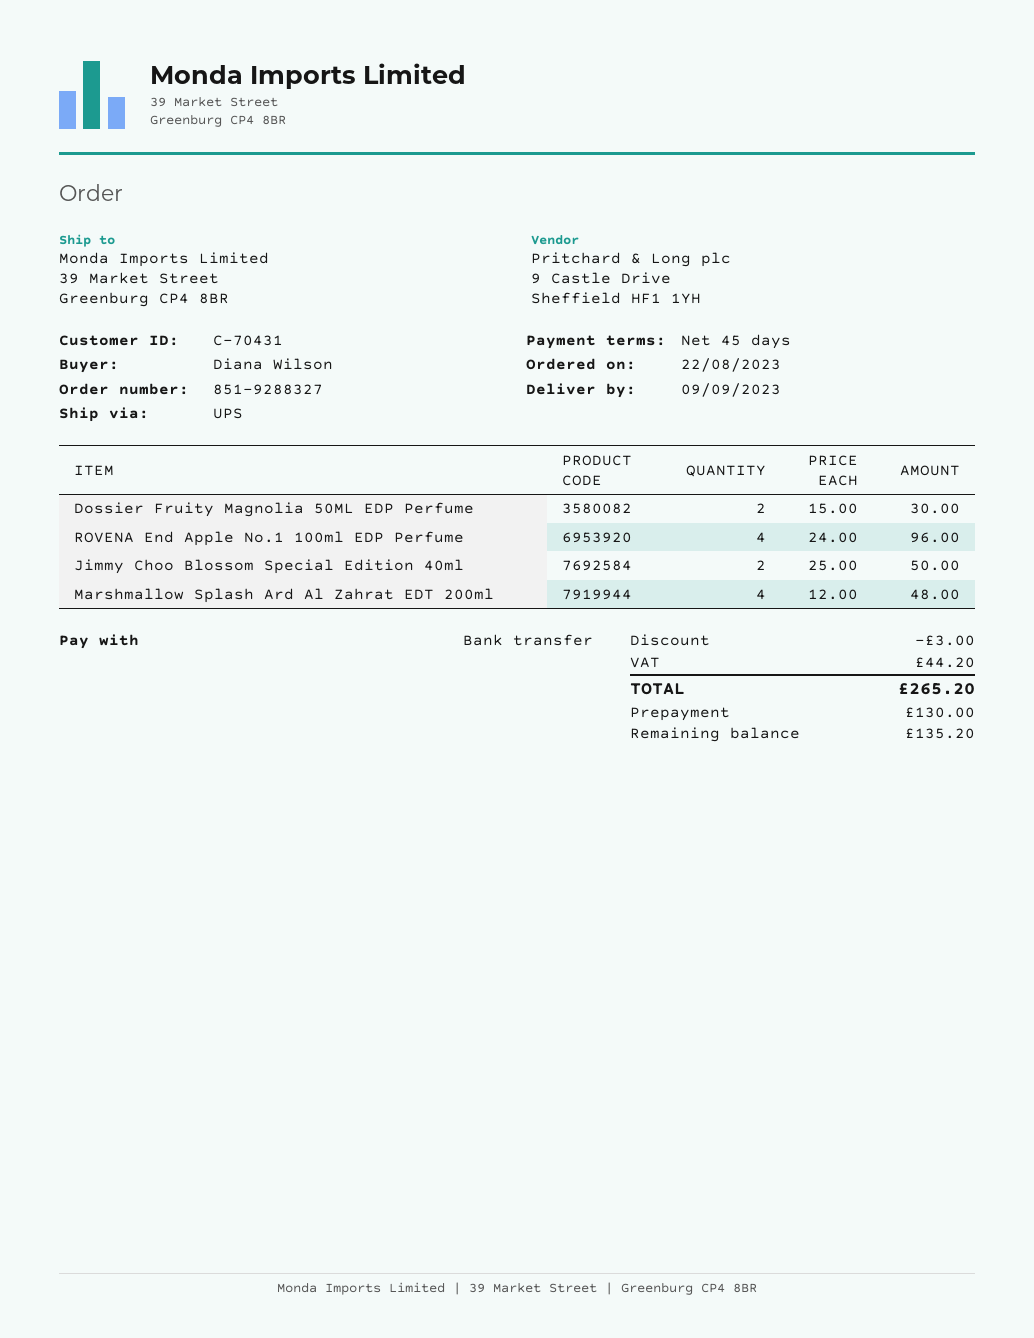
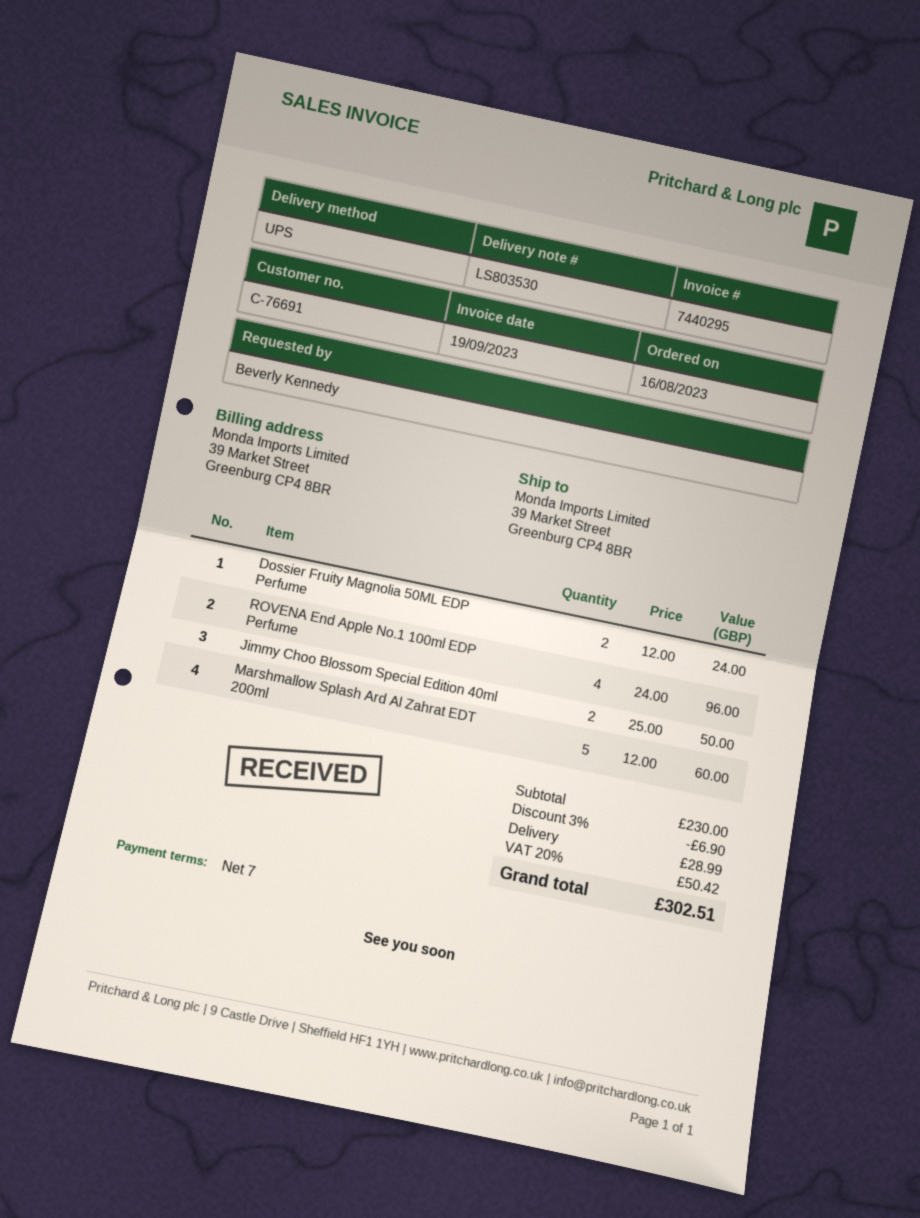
order date: 2023-08-22 -> 2023-08-16
payment terms: 45 days -> 7 days
customer number: C-70431 -> C-76691
ordered by: Diana Wilson -> Beverly Kennedy
Dossier Fruity Magnolia 50ML EDP Perfume: 2 x 15.00 = 30.00 -> 2 x 12.00 = 24.00
Marshmallow Splash Ard Al Zahrat EDT 200ml: 4 x 12.00 = 48.00 -> 5 x 12.00 = 60.00
discount: 3.00 -> 6.90
shipping: none -> 28.99
tax: 44.20 -> 50.42
total: 265.20 -> 302.51

